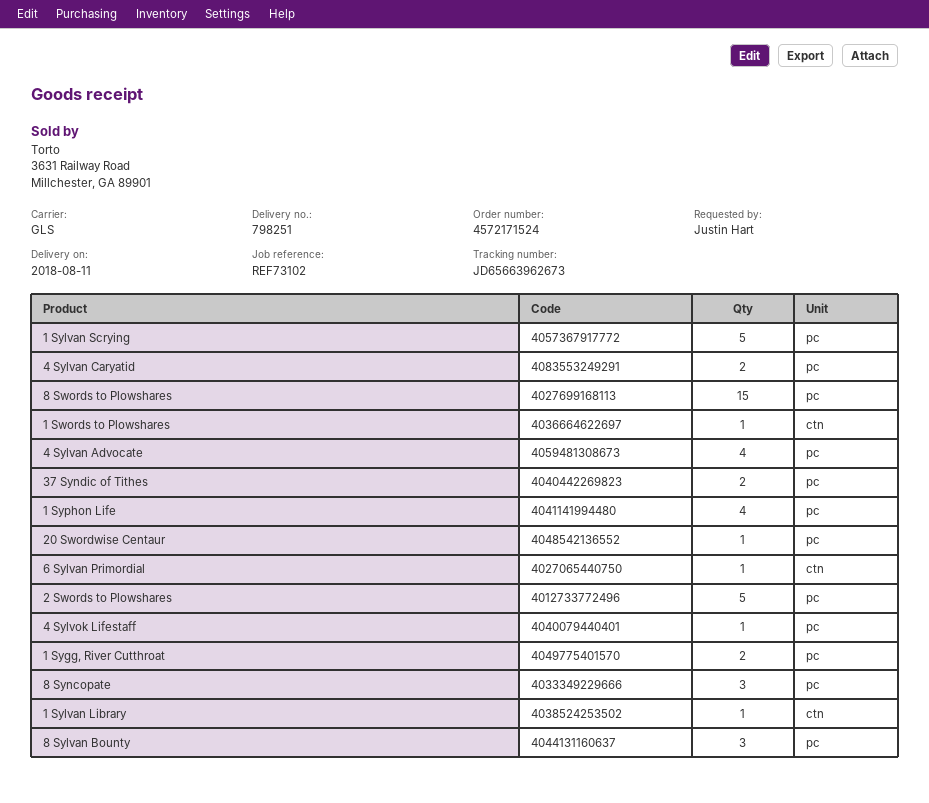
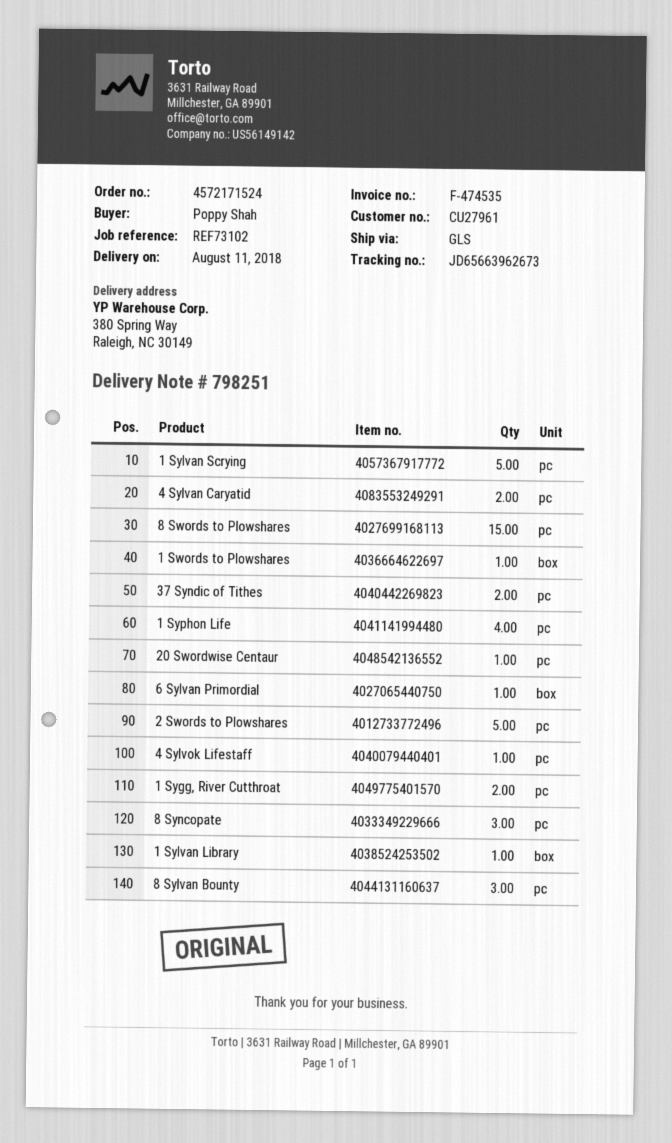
ordered by: Justin Hart -> Poppy Shah
4 Sylvan Advocate: 4 -> none

